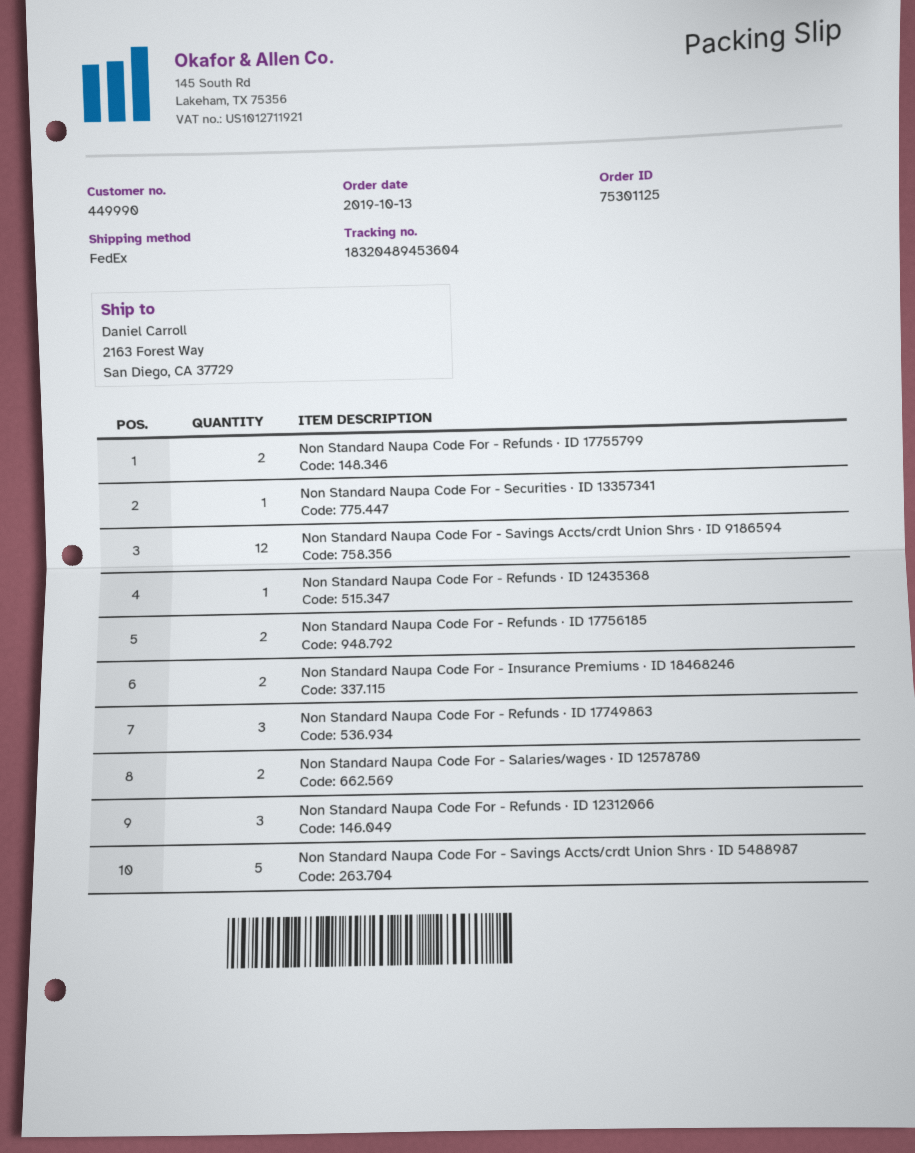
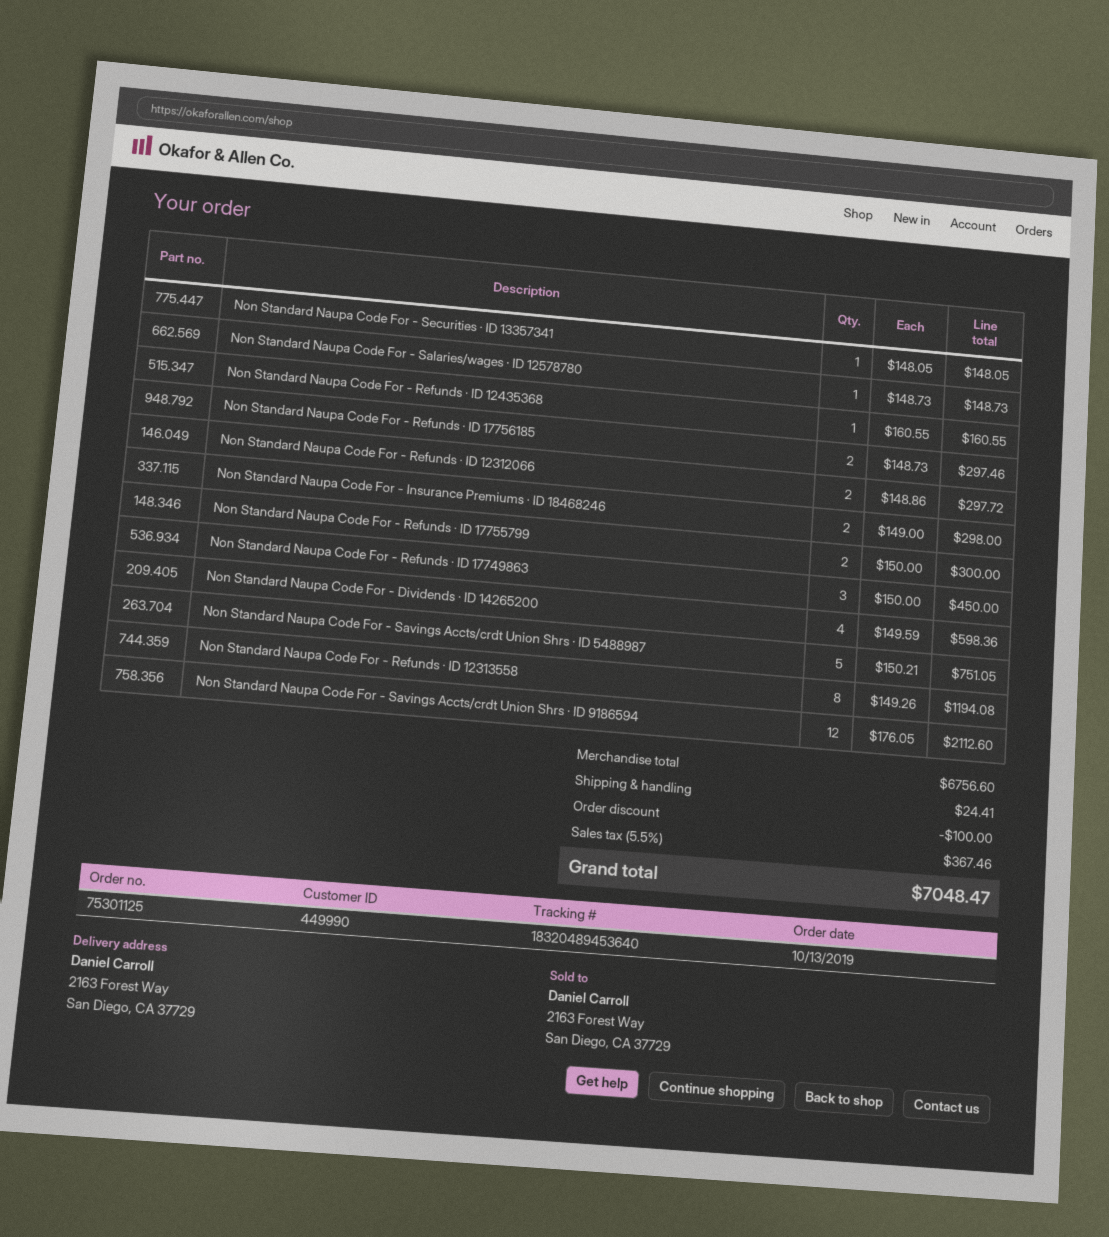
tracking number: 18320489453604 -> 18320489453640
Non Standard Naupa Code For - Salaries/wages · ID 12578780: 2 -> 1
Non Standard Naupa Code For - Refunds · ID 12312066: 3 -> 2
Non Standard Naupa Code For - Dividends · ID 14265200: none -> 4
Non Standard Naupa Code For - Refunds · ID 12313558: none -> 8

